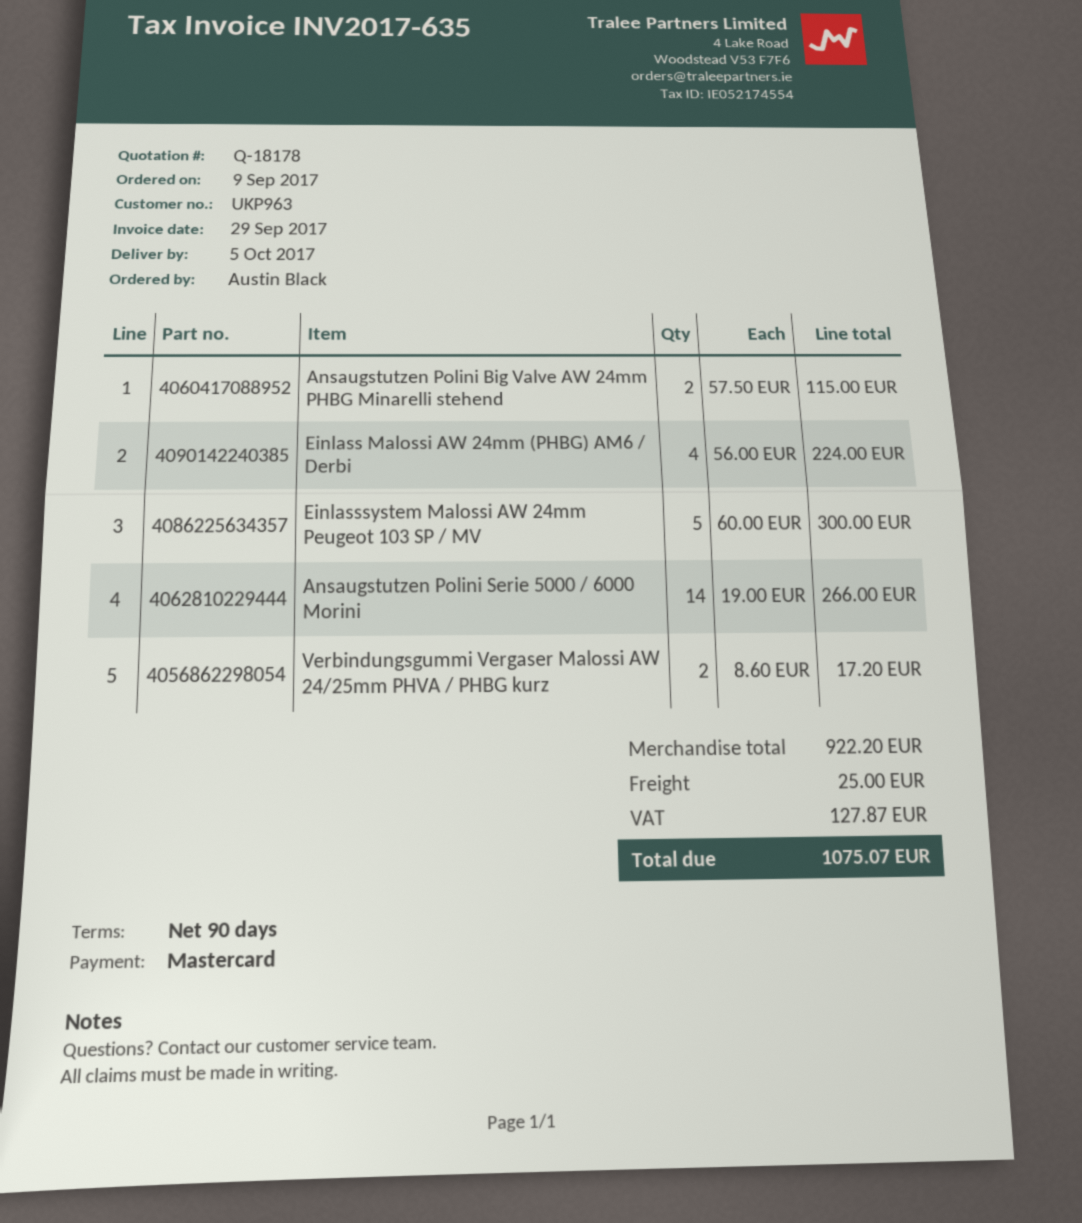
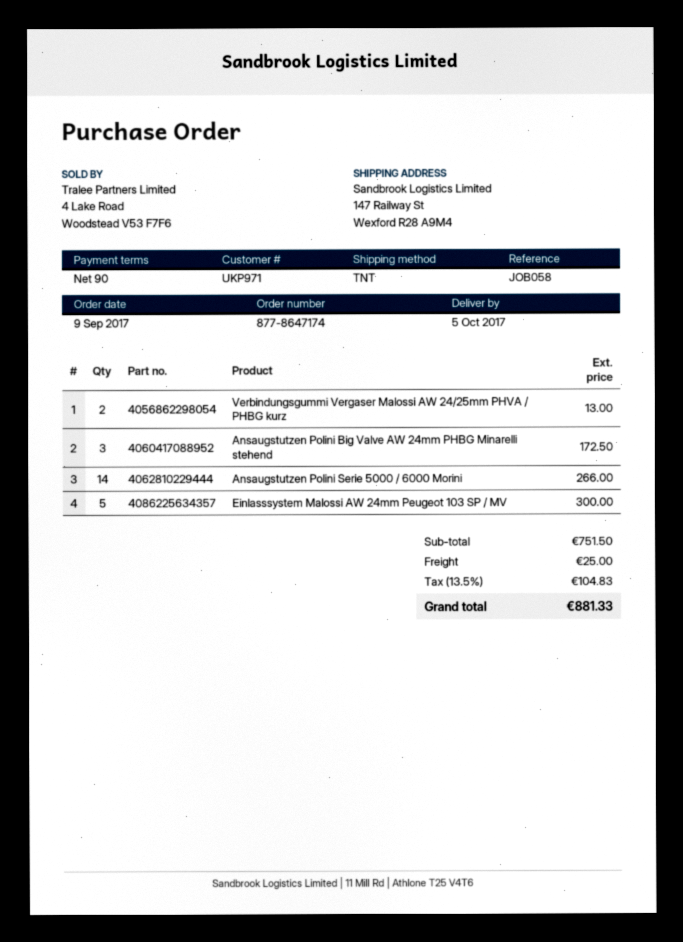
customer number: UKP963 -> UKP971
Ansaugstutzen Polini Big Valve AW 24mm PHBG Minarelli stehend: 2 for 115.00 -> 3 for 172.50
Einlass Malossi AW 24mm (PHBG) AM6 / Derbi: 4 for 224.00 -> none
Verbindungsgummi Vergaser Malossi AW 24/25mm PHVA / PHBG kurz: 2 for 17.20 -> 2 for 13.00
subtotal: 922.20 -> 751.50
tax: 127.87 -> 104.83
total: 1075.07 -> 881.33

